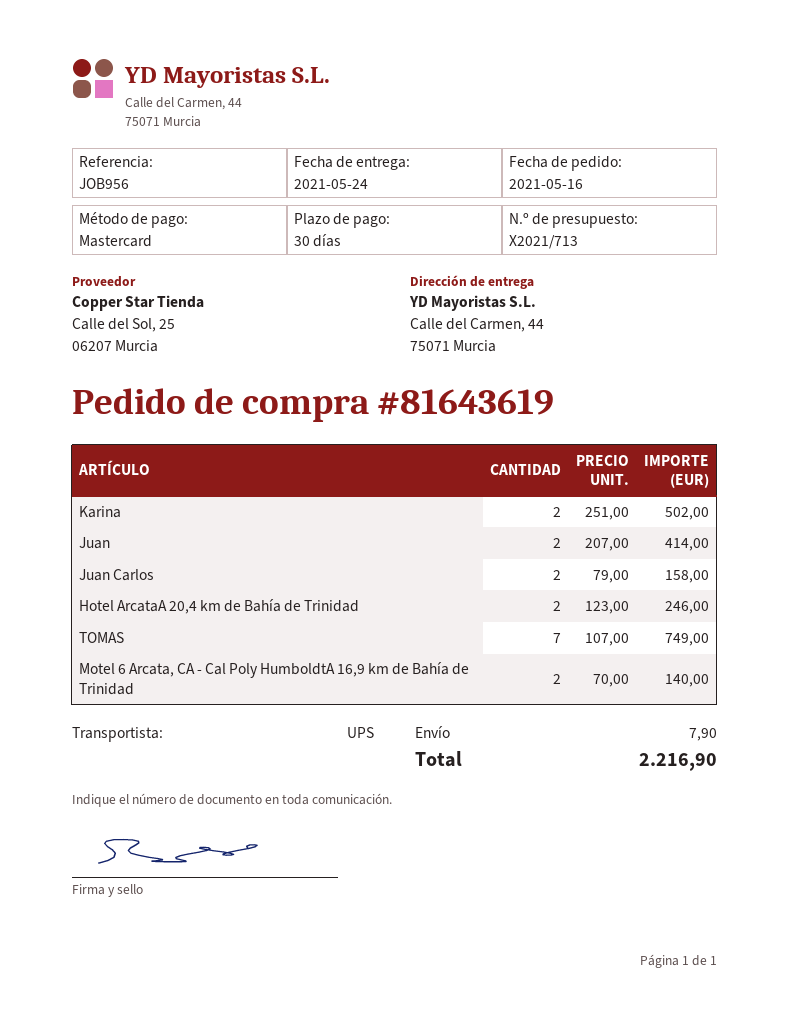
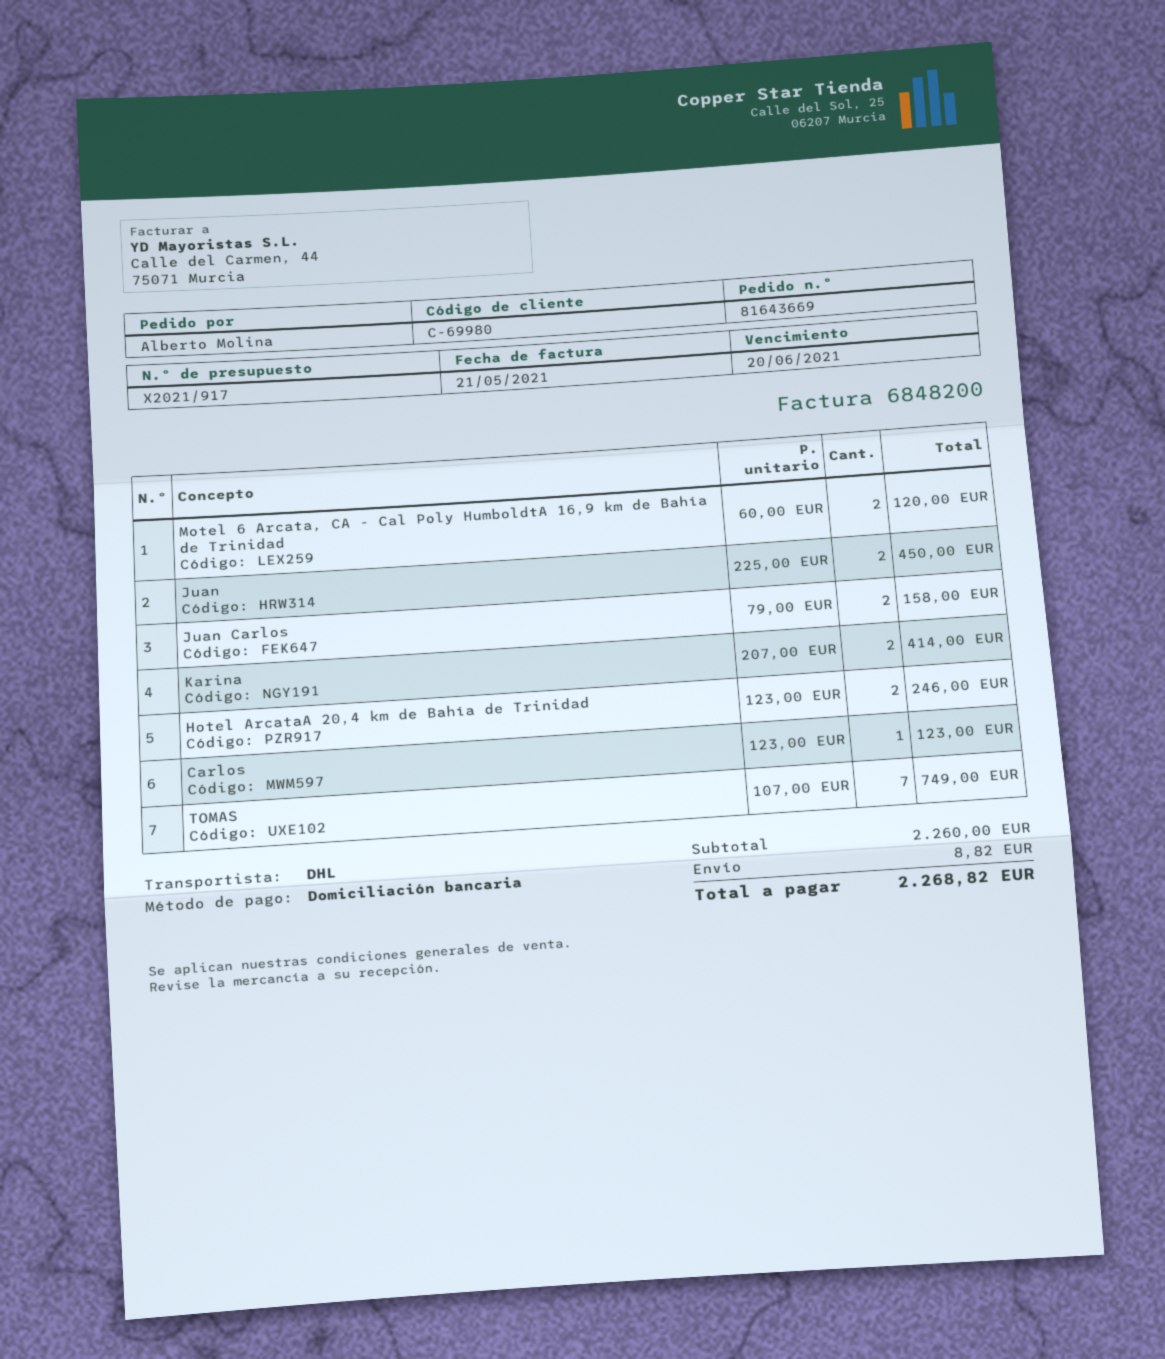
quote number: X2021/713 -> X2021/917
order number: 81643619 -> 81643669
payment method: Mastercard -> direct debit
shipping method: UPS -> DHL
Karina: 2 x 251.00 = 502.00 -> 2 x 207.00 = 414.00
Juan: 2 x 207.00 = 414.00 -> 2 x 225.00 = 450.00
Motel 6 Arcata, CA - Cal Poly HumboldtA 16,9 km de Bahía de Trinidad: 2 x 70.00 = 140.00 -> 2 x 60.00 = 120.00
Carlos: none -> 1 x 123.00 = 123.00
shipping: 7.90 -> 8.82
total: 2216.90 -> 2268.82

